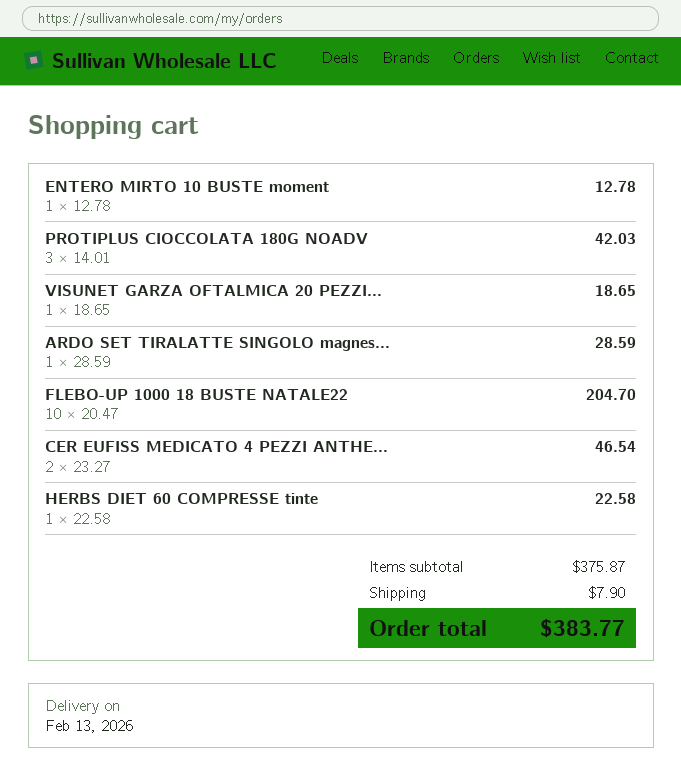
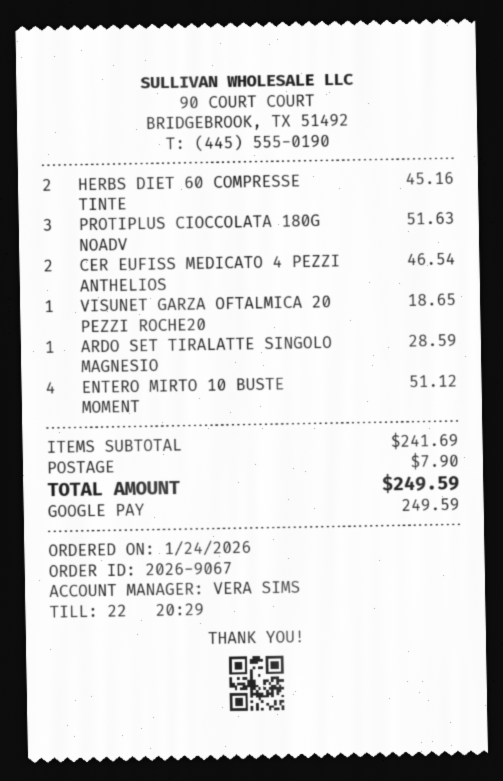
ENTERO MIRTO 10 BUSTE moment: 1 for 12.78 -> 4 for 51.12
PROTIPLUS CIOCCOLATA 180G NOADV: 3 for 42.03 -> 3 for 51.63
FLEBO-UP 1000 18 BUSTE NATALE22: 10 for 204.70 -> none
HERBS DIET 60 COMPRESSE tinte: 1 for 22.58 -> 2 for 45.16
subtotal: 375.87 -> 241.69
total: 383.77 -> 249.59

